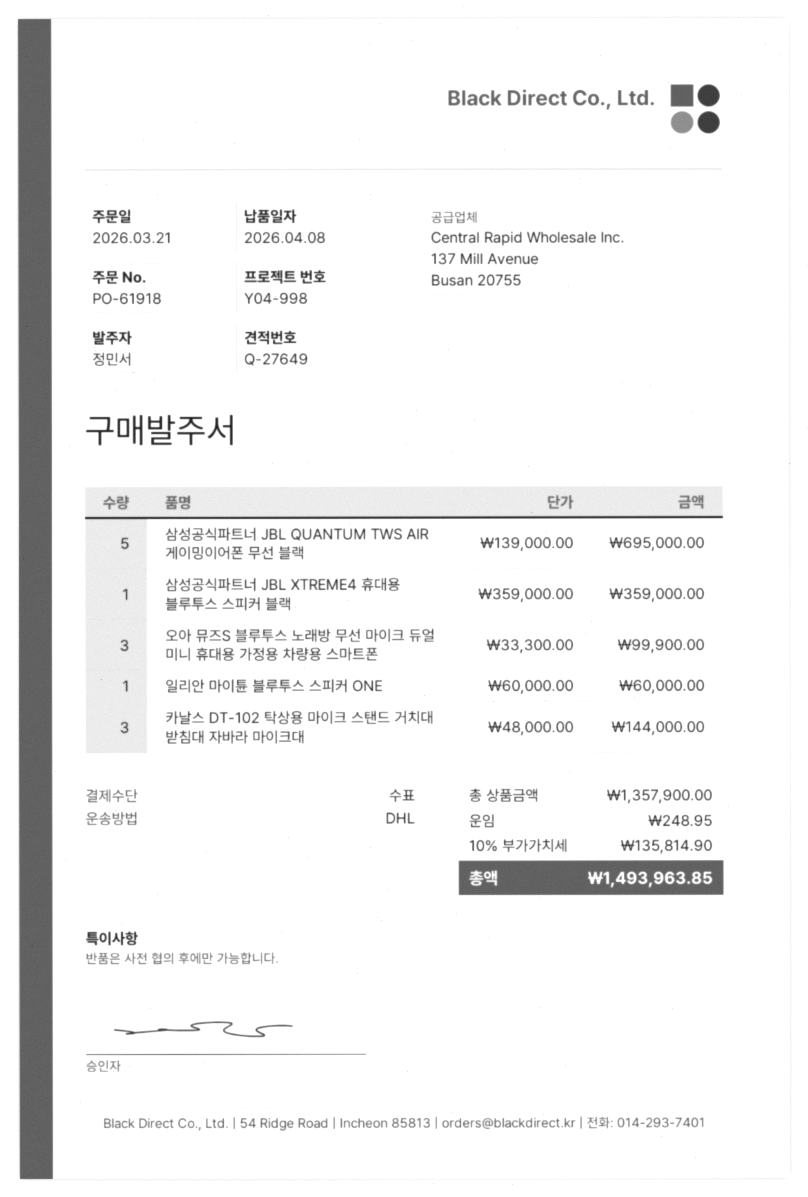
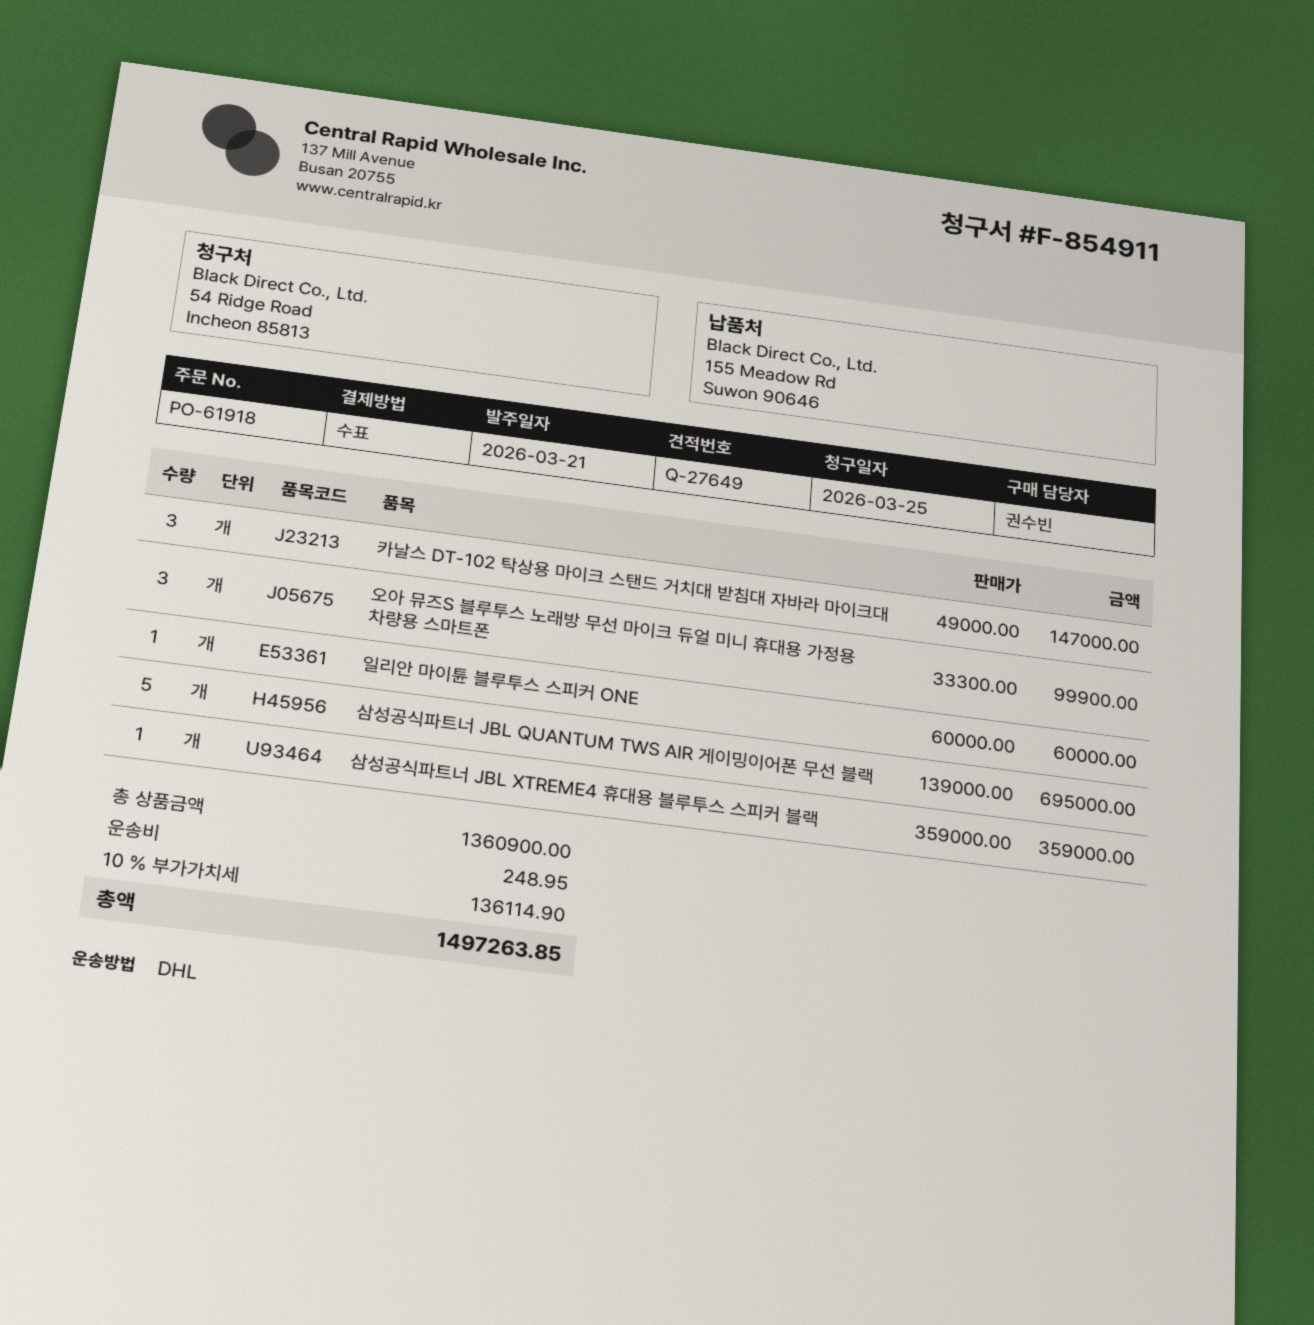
ordered by: 정민서 -> 권수빈
카날스 DT-102 탁상용 마이크 스탠드 거치대 받침대 자바라 마이크대: 3 x 48000.00 = 144000.00 -> 3 x 49000.00 = 147000.00
subtotal: 1357900.00 -> 1360900.00
tax: 10% = 135814.90 -> 10% = 136114.90
total: 1493963.85 -> 1497263.85

